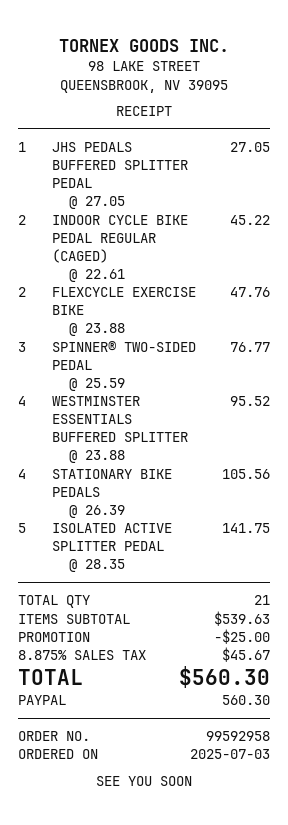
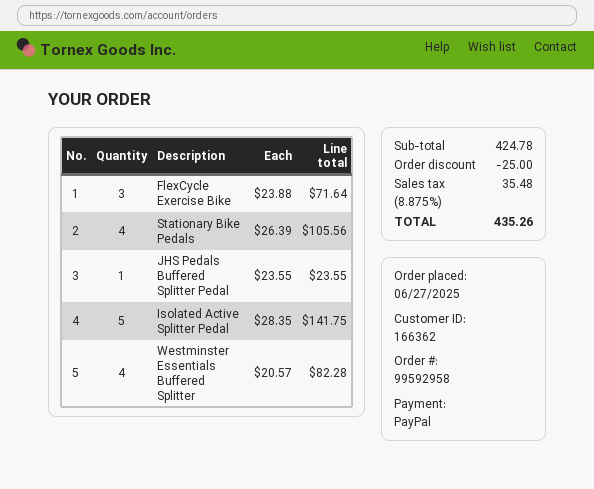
order date: 2025-07-03 -> 2025-06-27
JHS PEDALS BUFFERED SPLITTER PEDAL: 1 x 27.05 = 27.05 -> 1 x 23.55 = 23.55
INDOOR CYCLE BIKE PEDAL REGULAR (CAGED): 2 x 22.61 = 45.22 -> none
FLEXCYCLE EXERCISE BIKE: 2 x 23.88 = 47.76 -> 3 x 23.88 = 71.64
SPINNER® TWO-SIDED PEDAL: 3 x 25.59 = 76.77 -> none
WESTMINSTER ESSENTIALS BUFFERED SPLITTER: 4 x 23.88 = 95.52 -> 4 x 20.57 = 82.28
subtotal: 539.63 -> 424.78
tax: 8.875% = 45.67 -> 8.875% = 35.48
total: 560.30 -> 435.26

